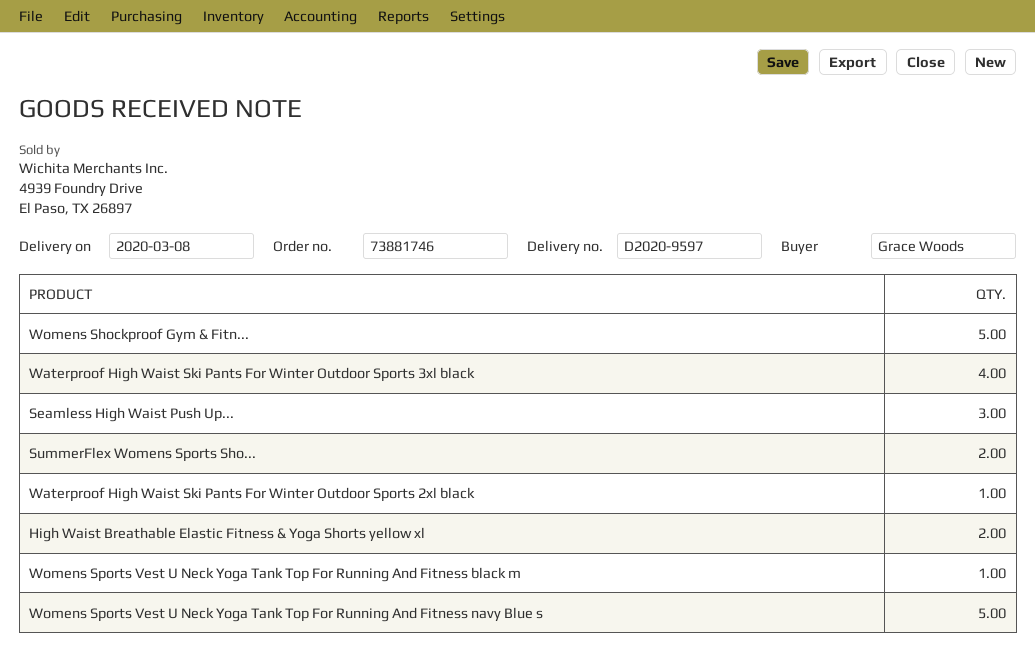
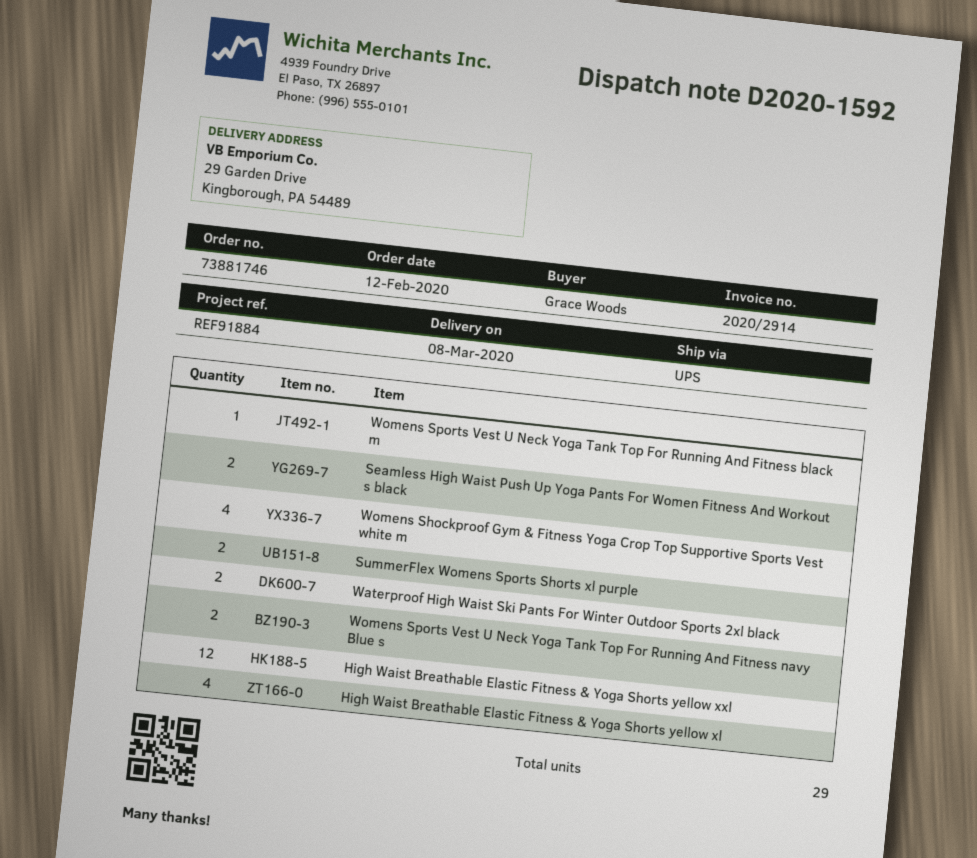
delivery note number: D2020-9597 -> D2020-1592
Womens Shockproof Gym & Fitn...: 5 -> 4
Waterproof High Waist Ski Pants For Winter Outdoor Sports 3xl black: 4 -> none
Seamless High Waist Push Up...: 3 -> 2
Waterproof High Waist Ski Pants For Winter Outdoor Sports 2xl black: 1 -> 2
High Waist Breathable Elastic Fitness & Yoga Shorts yellow xl: 2 -> 4
Womens Sports Vest U Neck Yoga Tank Top For Running And Fitness navy Blue s: 5 -> 2
High Waist Breathable Elastic Fitness & Yoga Shorts yellow xxl: none -> 12

